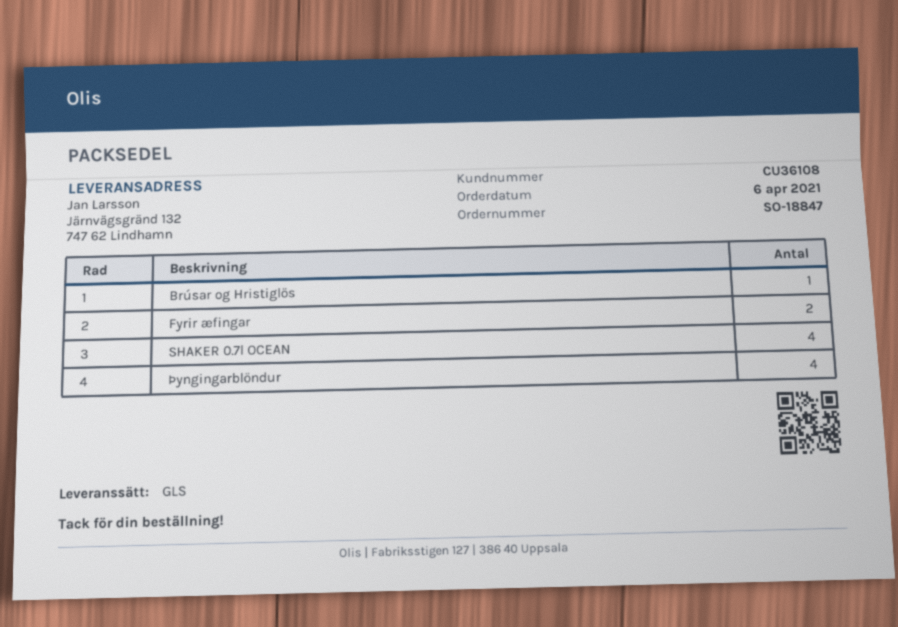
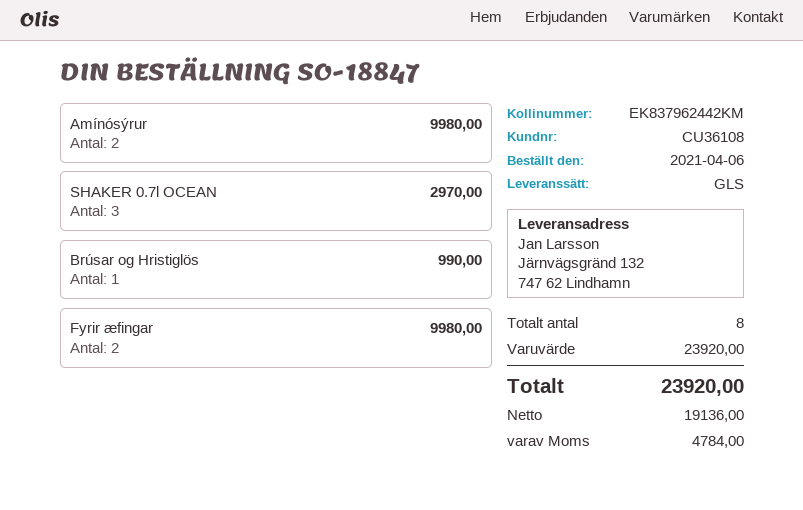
SHAKER 0.7l OCEAN: 4 -> 3
Þyngingarblöndur: 4 -> none
Amínósýrur: none -> 2

